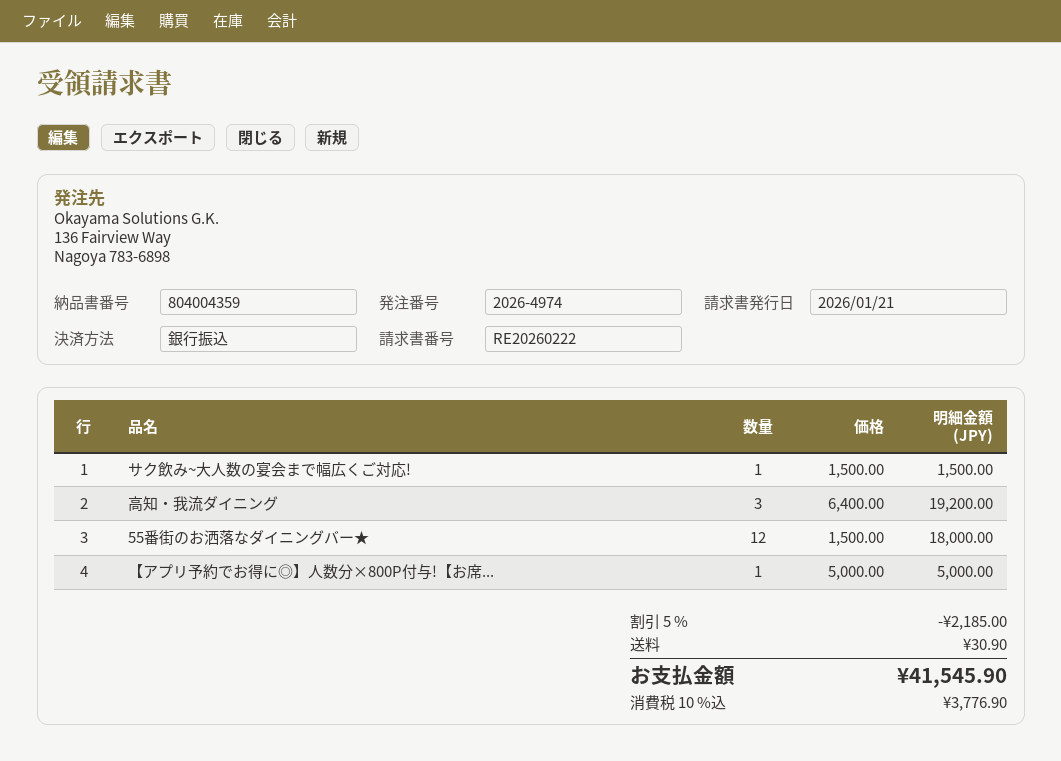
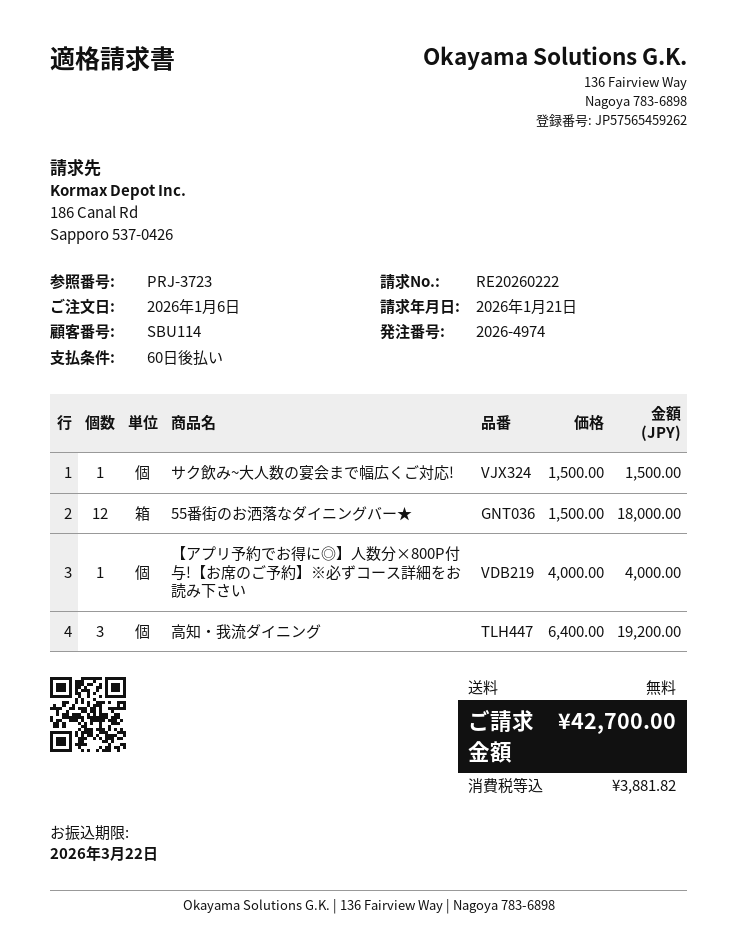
【アプリ予約でお得に◎】人数分×800P付与!【お席...: 1 x 5000.00 = 5000.00 -> 1 x 4000.00 = 4000.00
discount: 5% = 2185.00 -> none
shipping: 30.90 -> 0.00
tax: 3776.90 -> 3881.82
total: 41545.90 -> 42700.00

